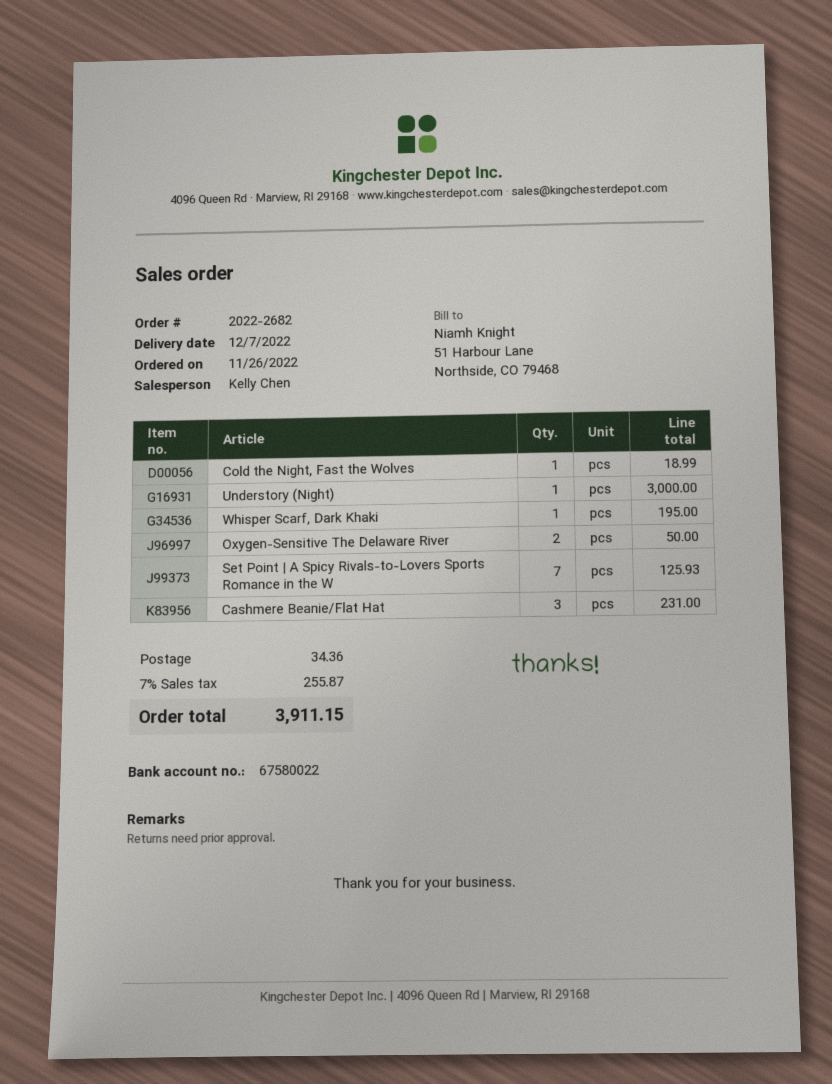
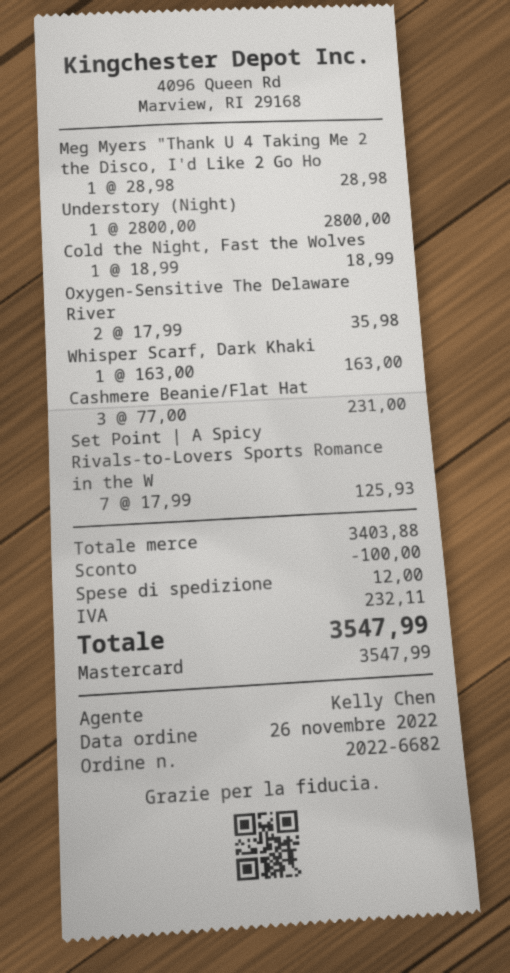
order number: 2022-2682 -> 2022-6682
Understory (Night): 1 for 3000.00 -> 1 for 2800.00
Whisper Scarf, Dark Khaki: 1 for 195.00 -> 1 for 163.00
Oxygen-Sensitive The Delaware River: 2 for 50.00 -> 2 for 35.98
Meg Myers "Thank U 4 Taking Me 2 the Disco, I'd Like 2 Go Ho: none -> 1 for 28.98
discount: none -> 100.00
shipping: 34.36 -> 12.00
tax: 255.87 -> 232.11
total: 3911.15 -> 3547.99

